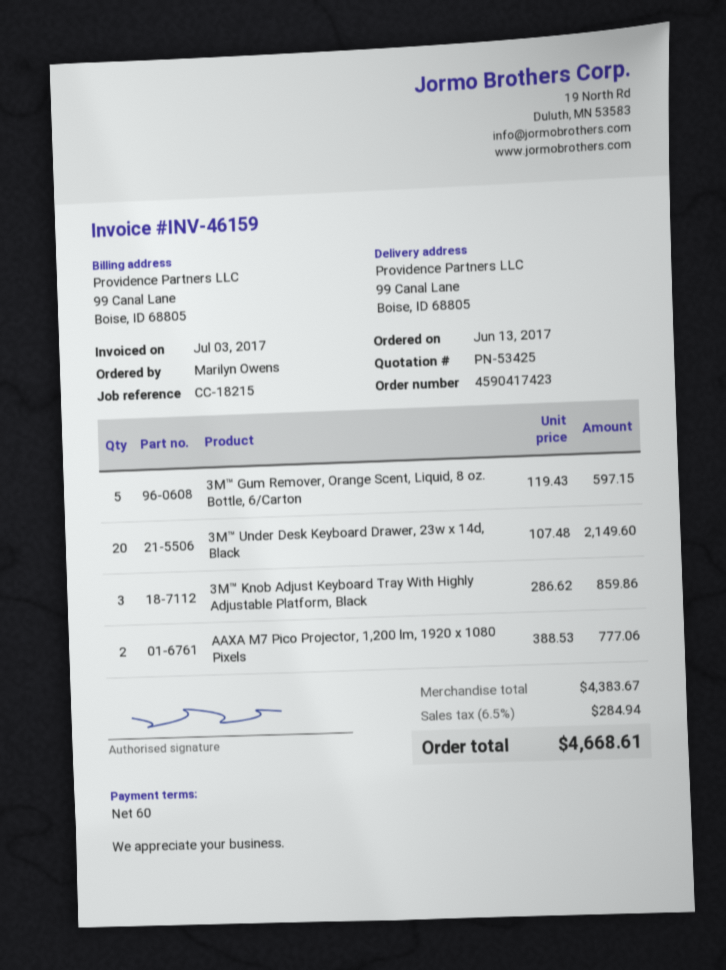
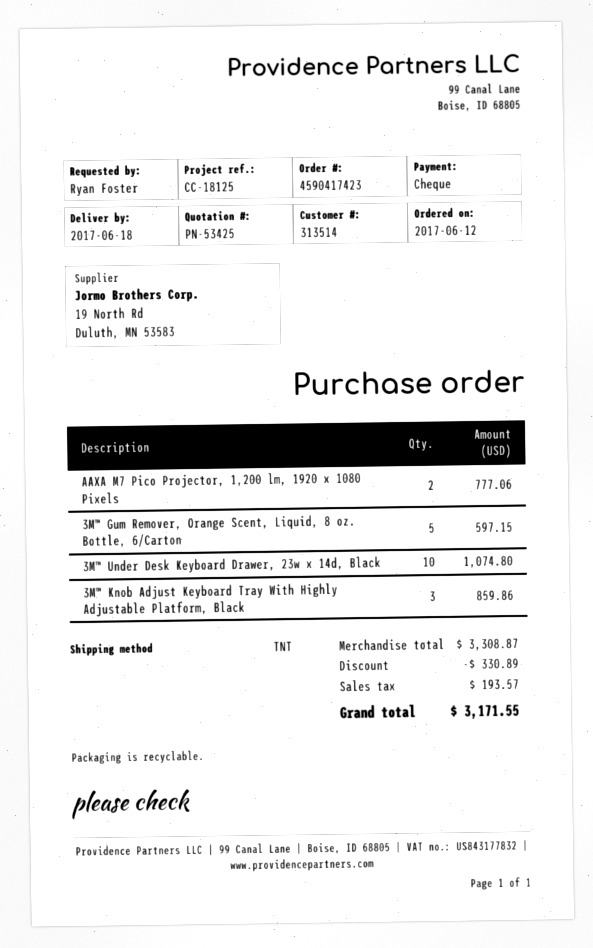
order date: 2017-06-13 -> 2017-06-12
reference: CC-18215 -> CC-18125
ordered by: Marilyn Owens -> Ryan Foster
3M™ Under Desk Keyboard Drawer, 23w x 14d, Black: 20 for 2149.60 -> 10 for 1074.80
subtotal: 4383.67 -> 3308.87
discount: none -> 330.89
tax: 284.94 -> 193.57
total: 4668.61 -> 3171.55

